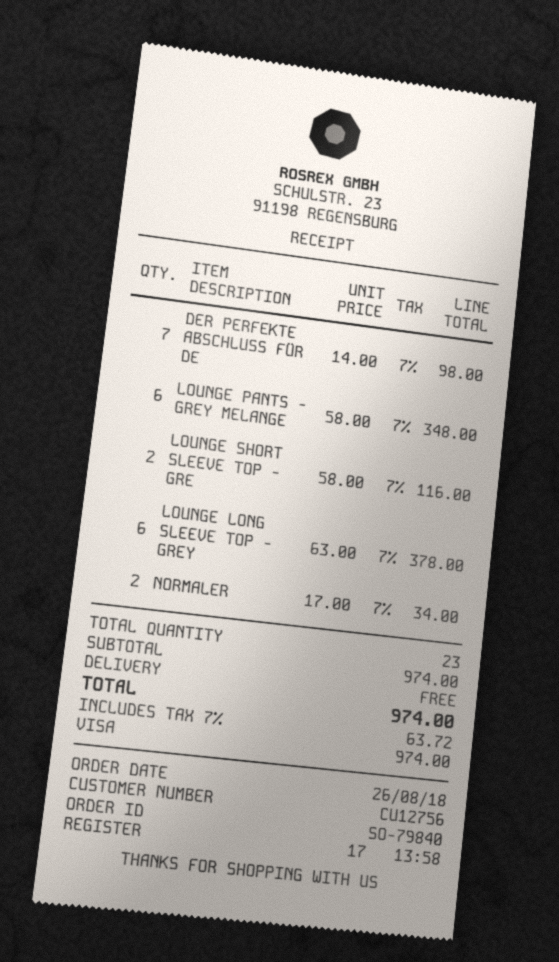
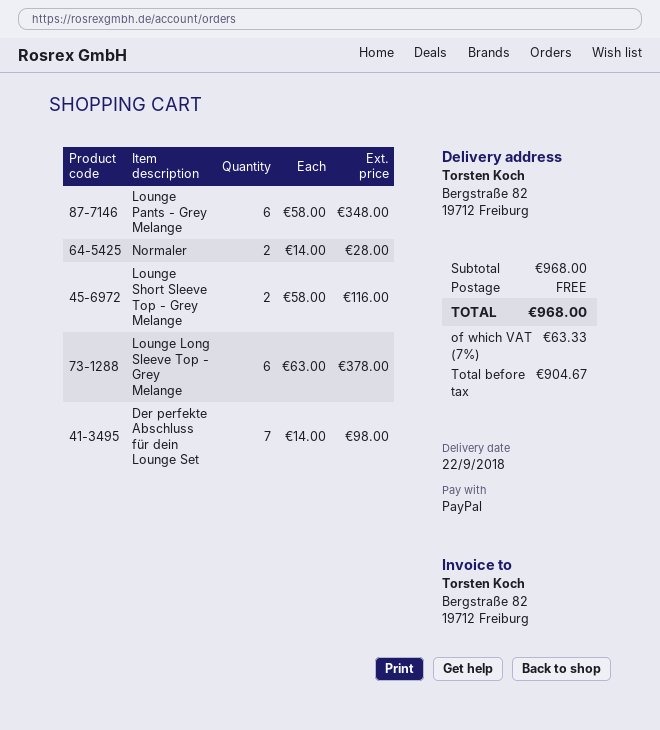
payment method: Visa -> PayPal
NORMALER: 2 x 17.00 = 34.00 -> 2 x 14.00 = 28.00
subtotal: 974.00 -> 968.00
tax: 7% = 63.72 -> 7% = 63.33
total: 974.00 -> 968.00

